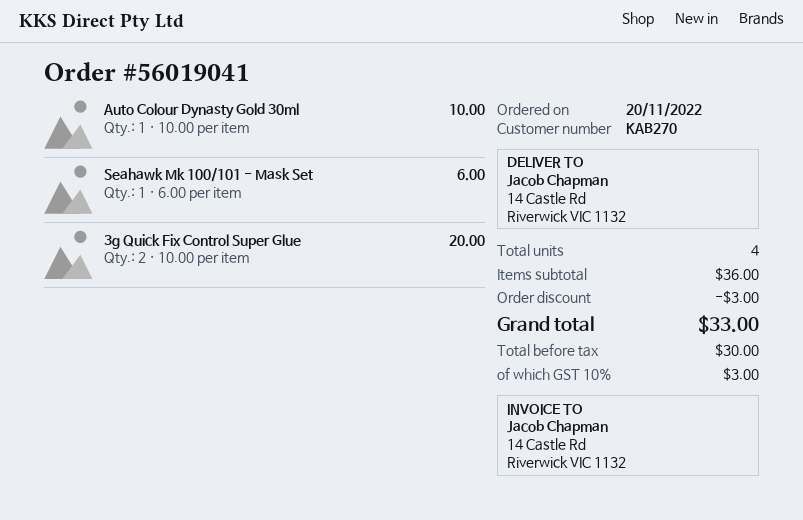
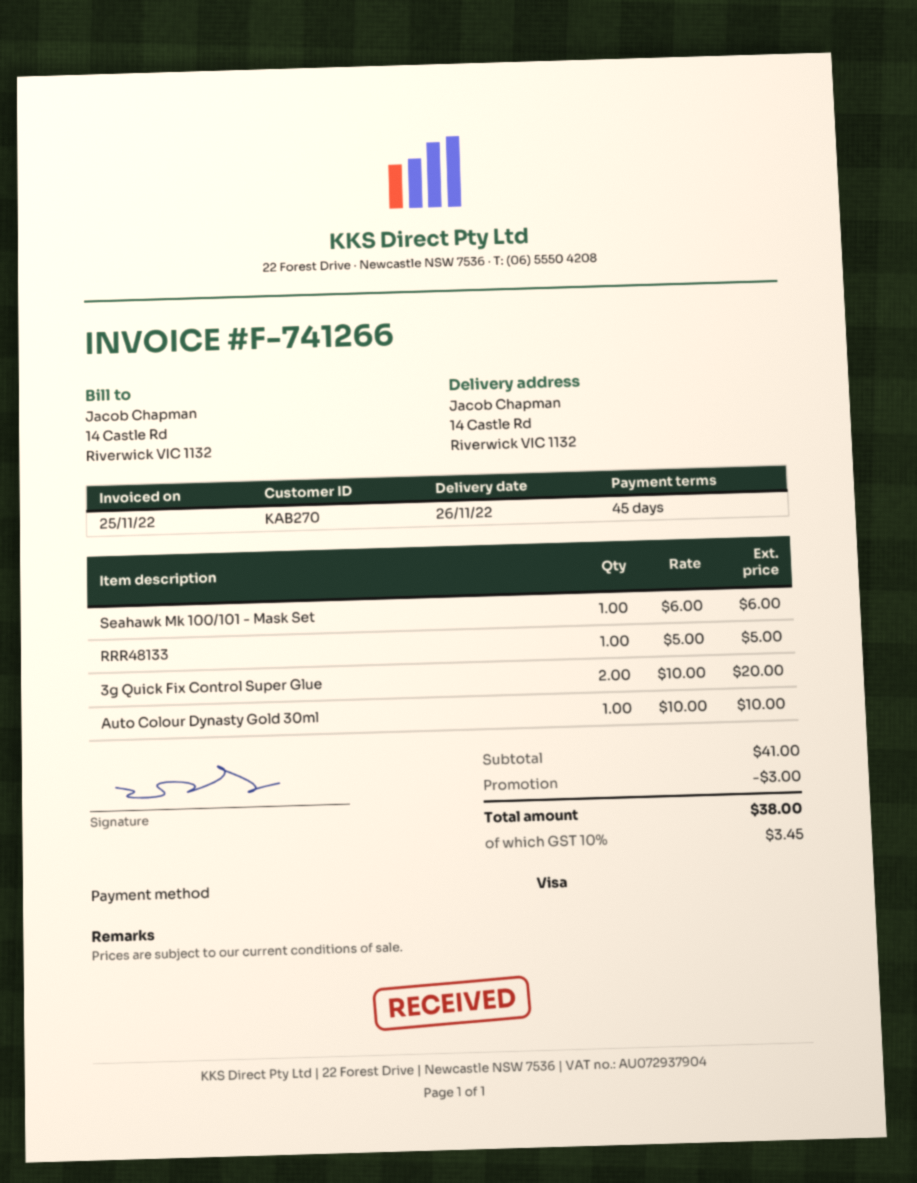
RRR48133: none -> 1 x 5.00 = 5.00
subtotal: 36.00 -> 41.00
tax: 10% = 3.00 -> 10% = 3.45
total: 33.00 -> 38.00

